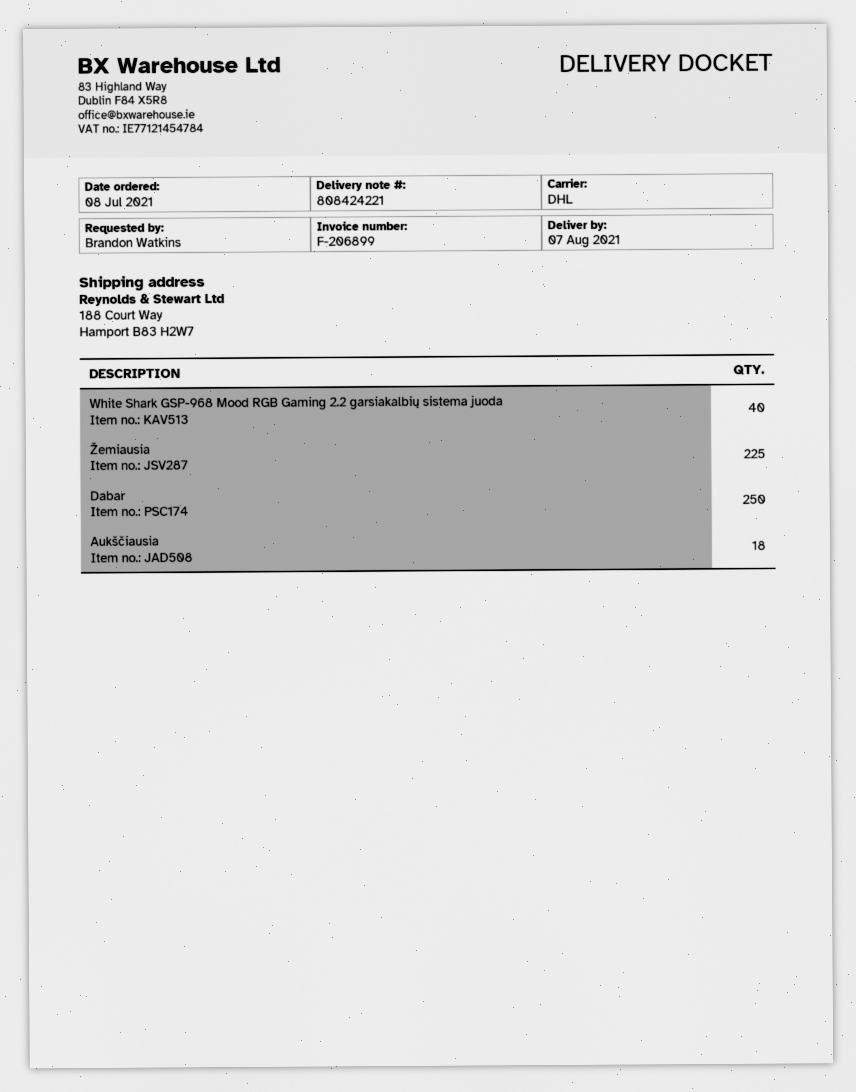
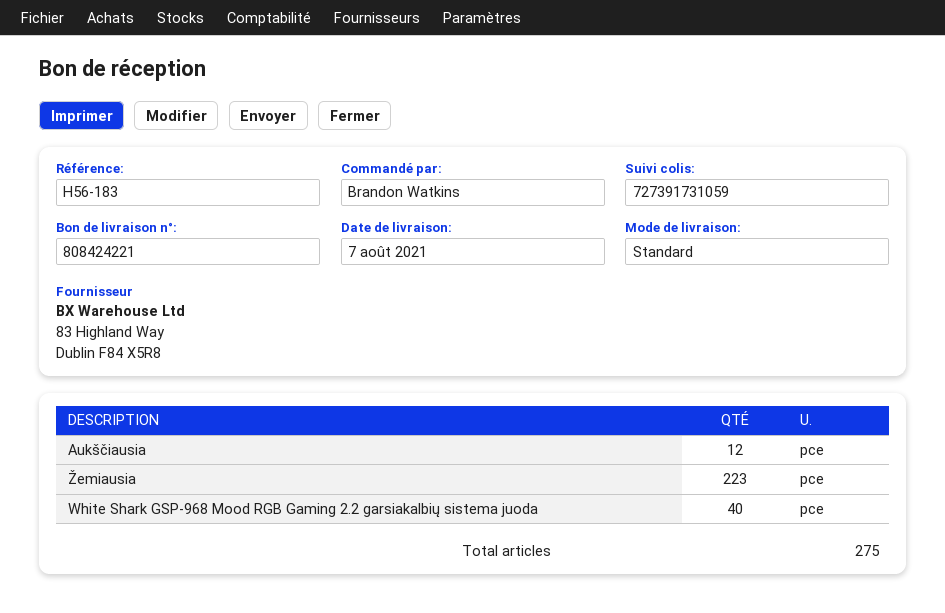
shipping method: DHL -> standard
Žemiausia: 225 -> 223
Dabar: 250 -> none
Aukščiausia: 18 -> 12

